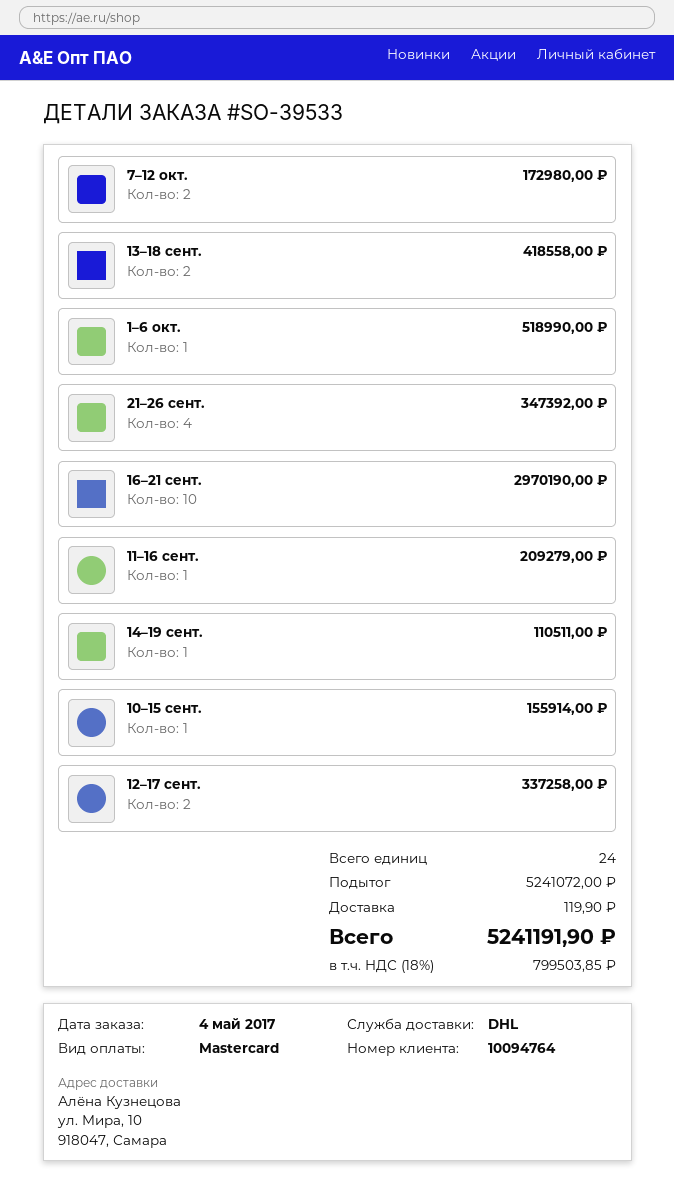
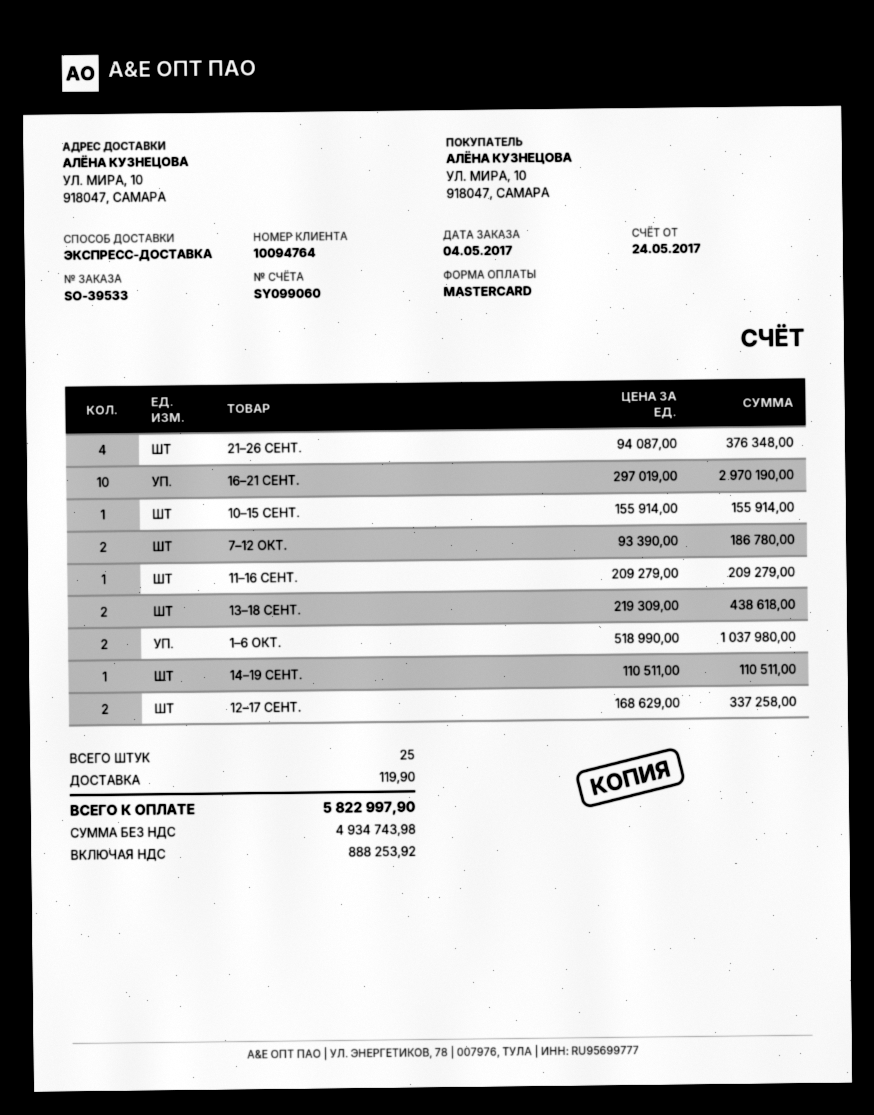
shipping method: DHL -> express
7–12 окт.: 2 for 172980.00 -> 2 for 186780.00
13–18 сент.: 2 for 418558.00 -> 2 for 438618.00
1–6 окт.: 1 for 518990.00 -> 2 for 1037980.00
21–26 сент.: 4 for 347392.00 -> 4 for 376348.00
total quantity: 24 -> 25
tax: 799503.85 -> 888253.92
total: 5241191.90 -> 5822997.90

